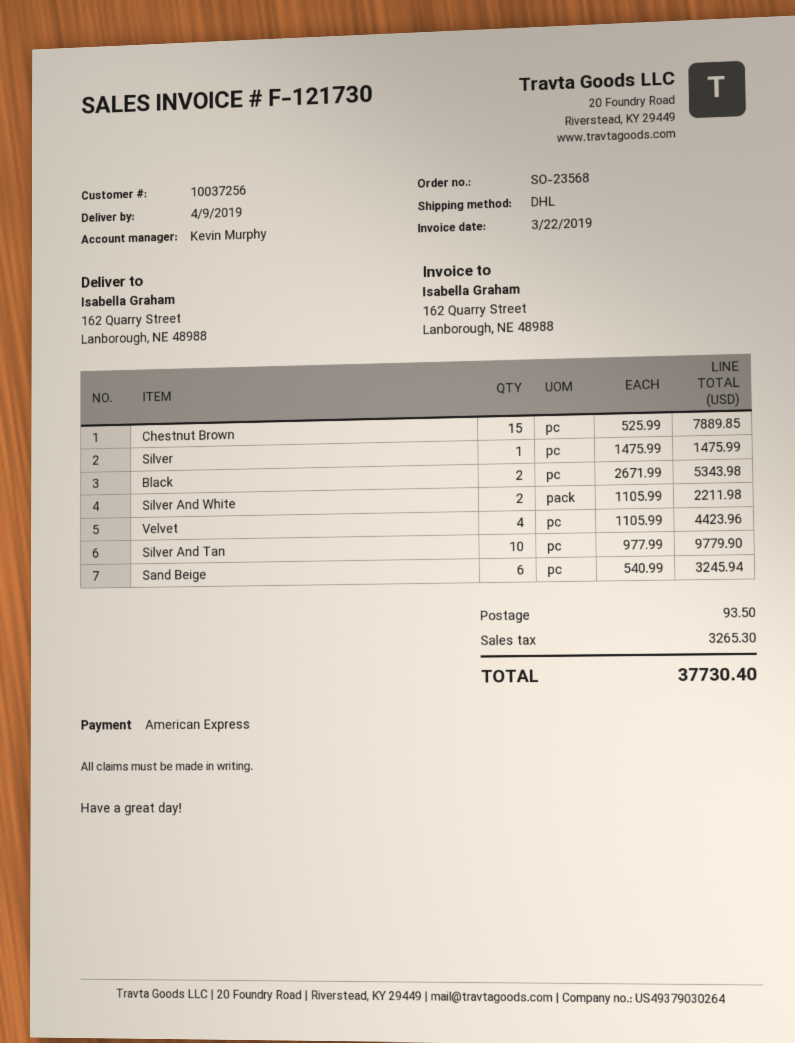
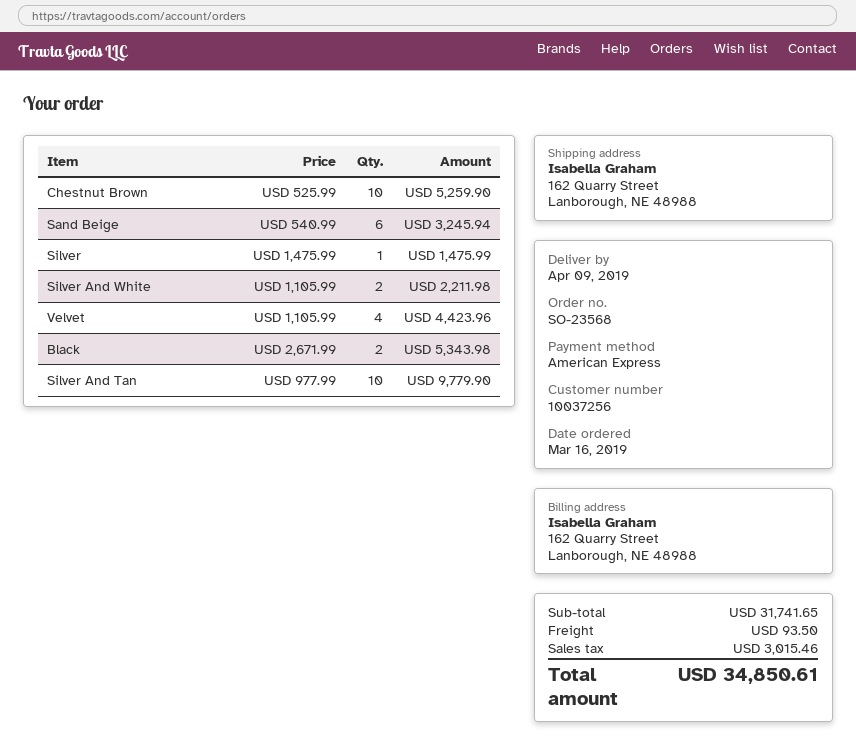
Chestnut Brown: 15 x 525.99 = 7889.85 -> 10 x 525.99 = 5259.90
tax: 3265.30 -> 3015.46
total: 37730.40 -> 34850.61

